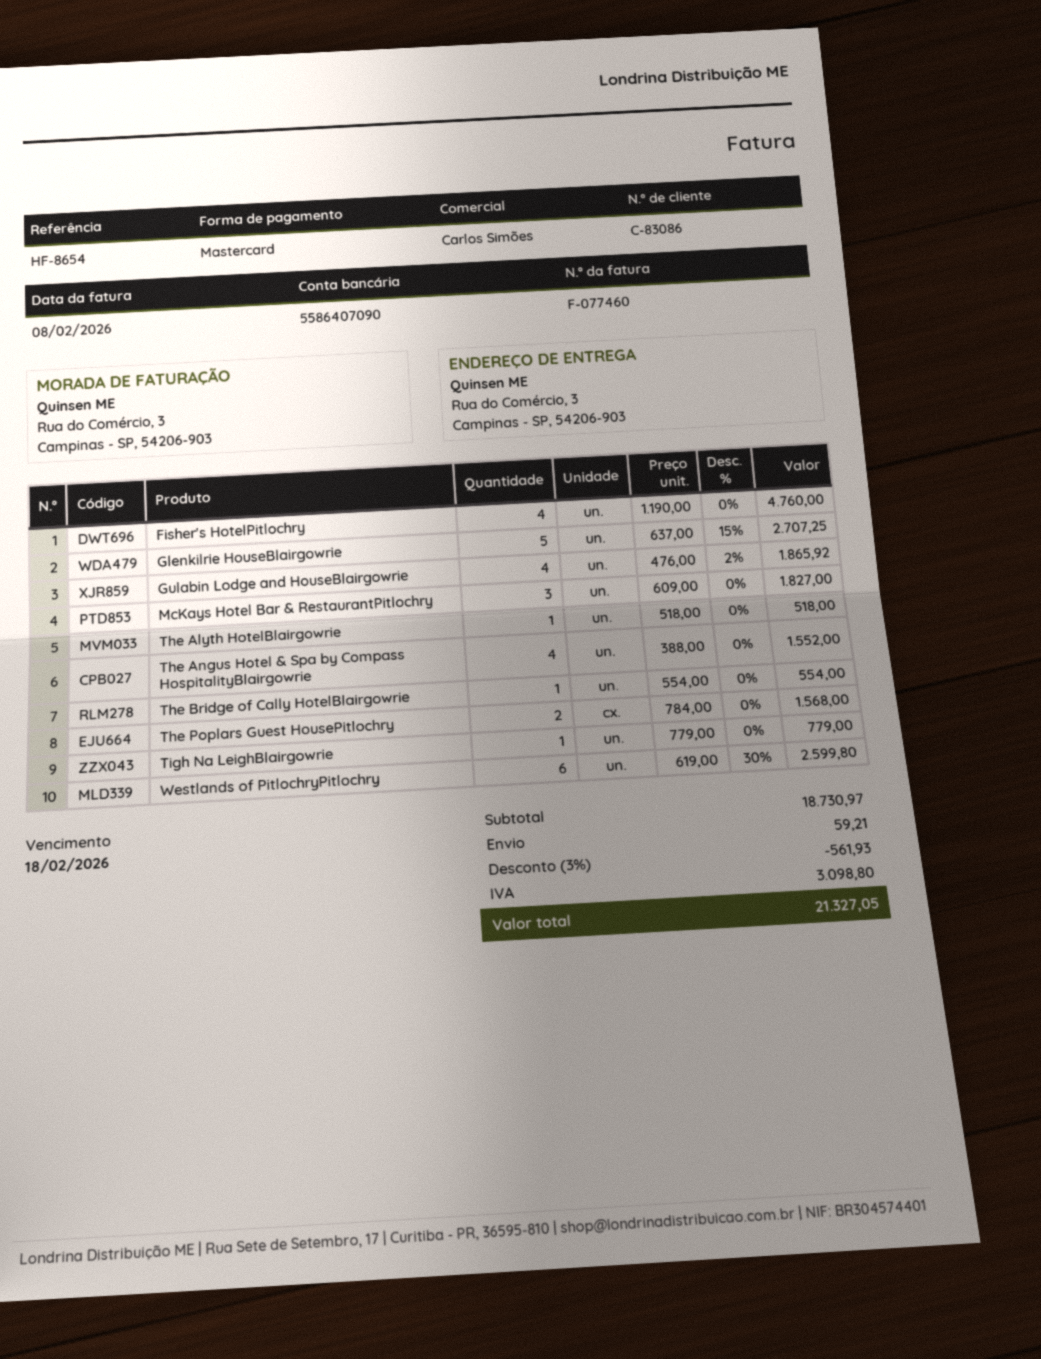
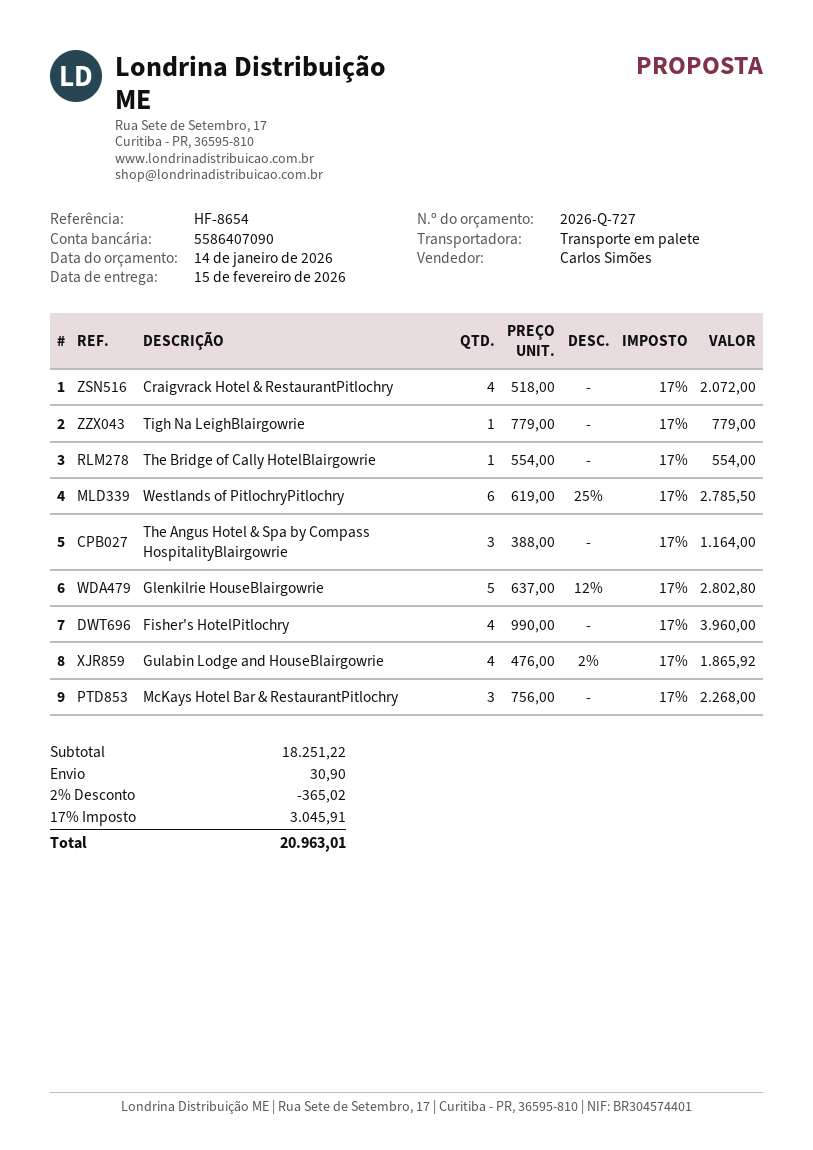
Fisher's HotelPitlochry: 4 x 1190.00 = 4760.00 -> 4 x 990.00 = 3960.00
Glenkilrie HouseBlairgowrie: 5 x 637.00 - 15% = 2707.25 -> 5 x 637.00 - 12% = 2802.80
McKays Hotel Bar & RestaurantPitlochry: 3 x 609.00 = 1827.00 -> 3 x 756.00 = 2268.00
The Alyth HotelBlairgowrie: 1 x 518.00 = 518.00 -> none
The Angus Hotel & Spa by Compass HospitalityBlairgowrie: 4 x 388.00 = 1552.00 -> 3 x 388.00 = 1164.00
The Poplars Guest HousePitlochry: 2 x 784.00 = 1568.00 -> none
Westlands of PitlochryPitlochry: 6 x 619.00 - 30% = 2599.80 -> 6 x 619.00 - 25% = 2785.50
Craigvrack Hotel & RestaurantPitlochry: none -> 4 x 518.00 = 2072.00
subtotal: 18730.97 -> 18251.22
discount: 3% = 561.93 -> 2% = 365.02
shipping: 59.21 -> 30.90
tax: 3098.80 -> 3045.91
total: 21327.05 -> 20963.01

